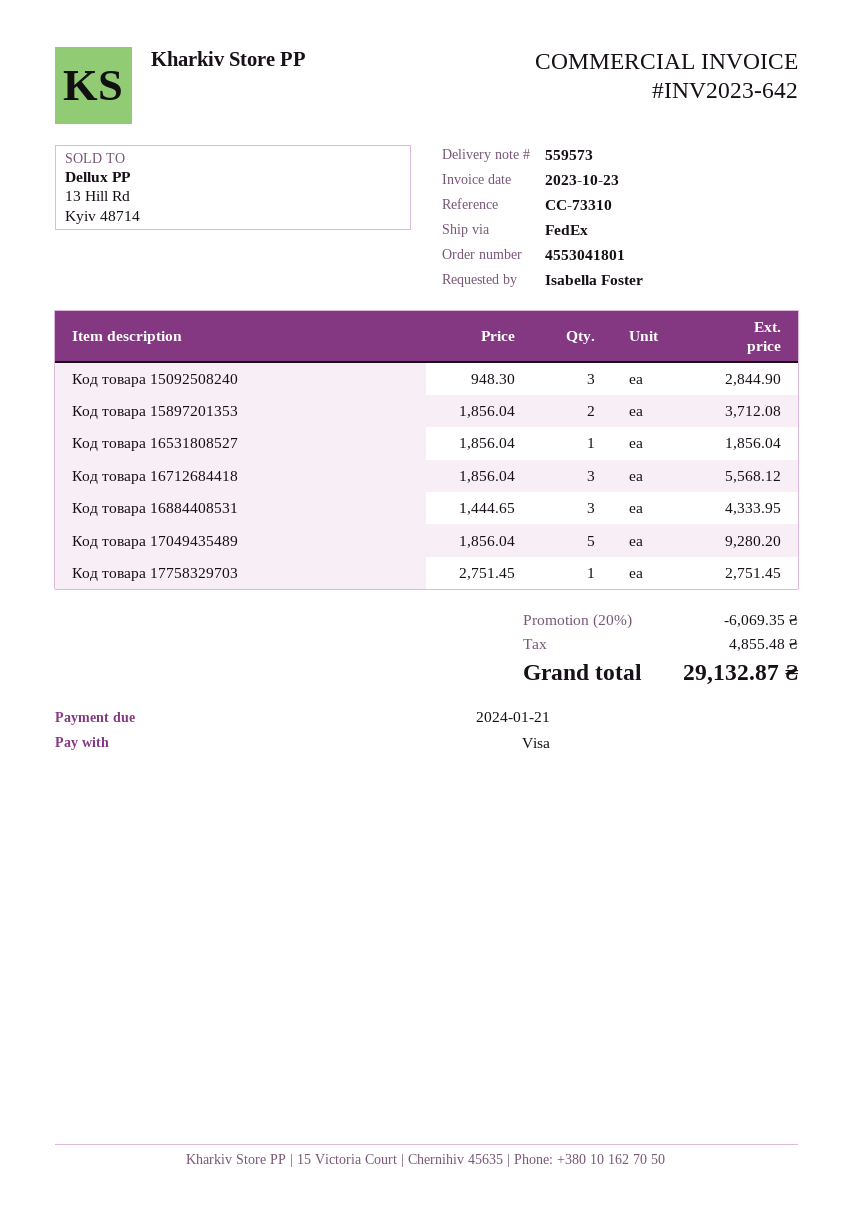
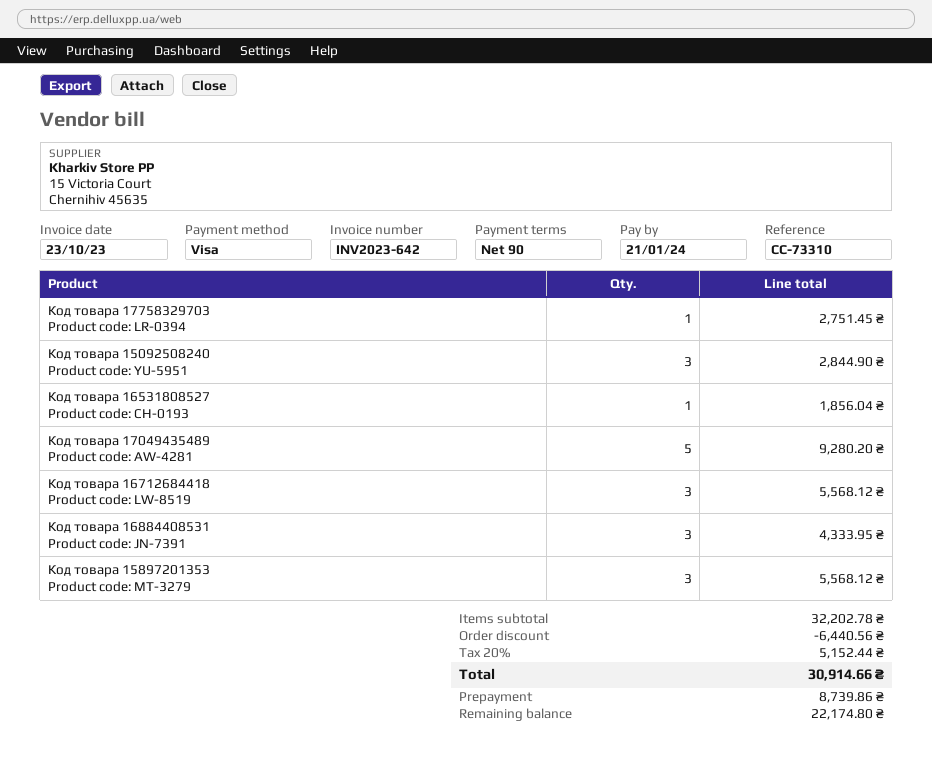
Код товара 15897201353: 2 for 3712.08 -> 3 for 5568.12
discount: 6069.35 -> 6440.56
tax: 4855.48 -> 5152.44
total: 29132.87 -> 30914.66

